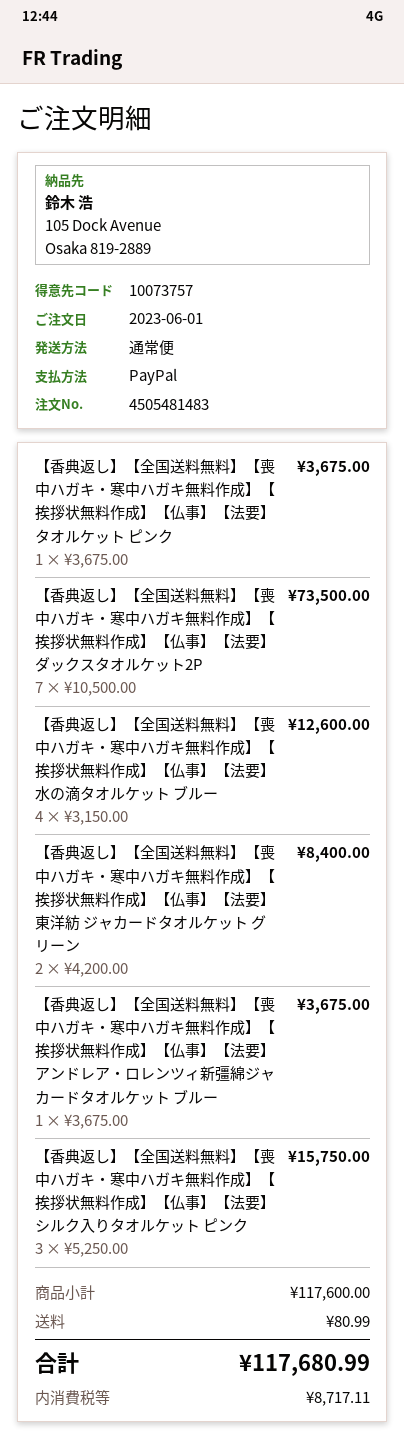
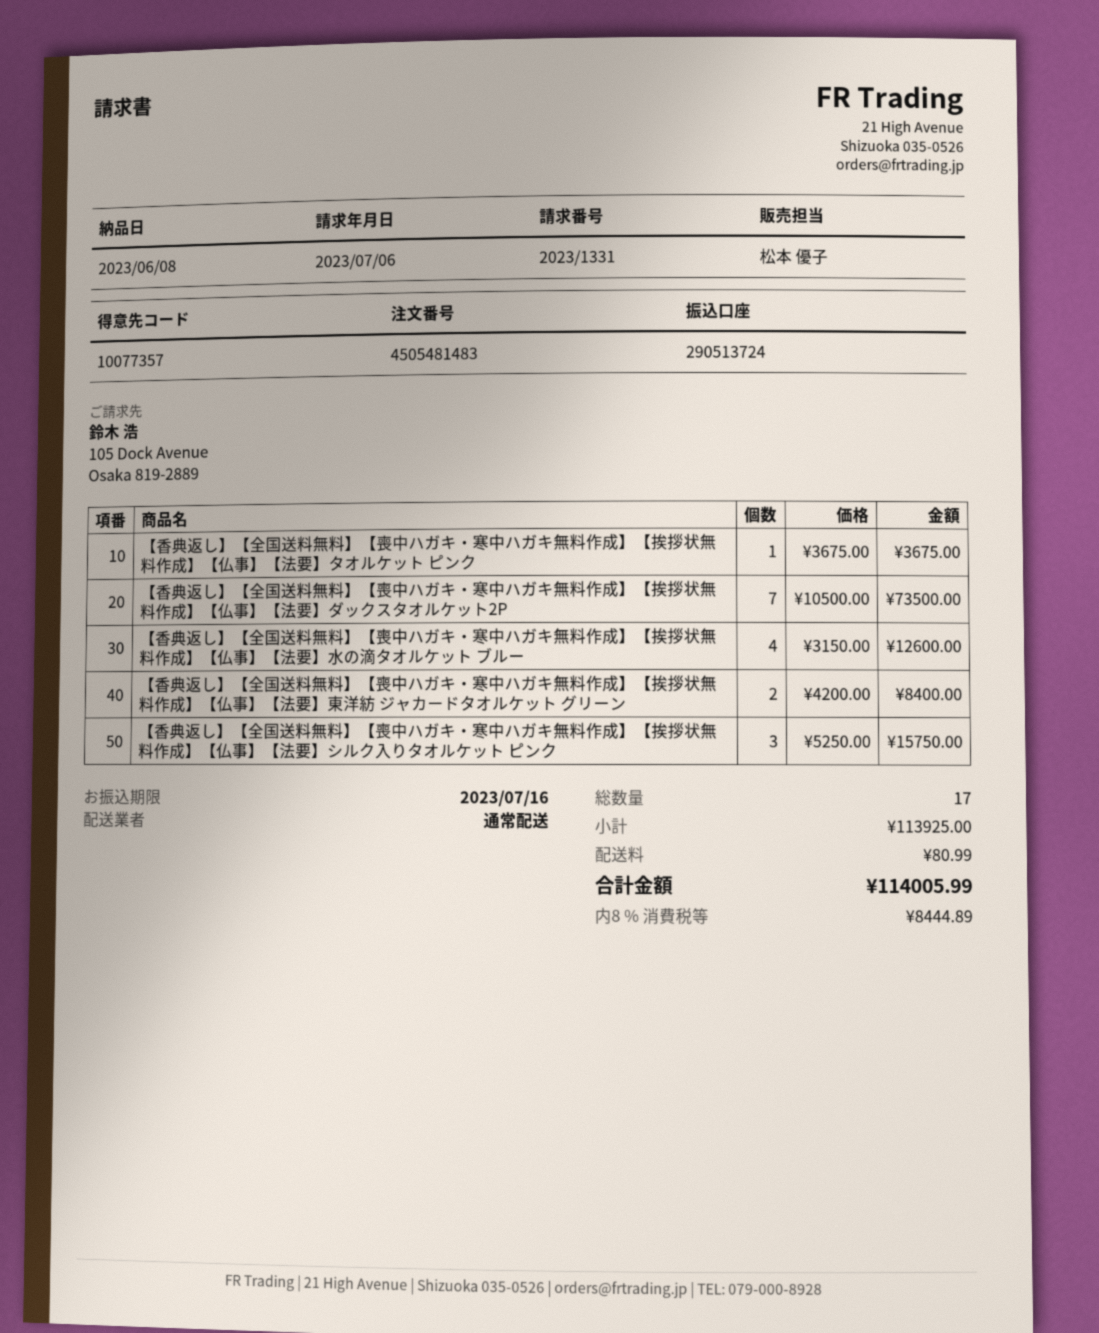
customer number: 10073757 -> 10077357
【香典返し】【全国送料無料】【喪中ハガキ・寒中ハガキ無料作成】【挨拶状無料作成】【仏事】【法要】アンドレア・ロレンツィ新彊綿ジャカードタオルケット ブルー: 1 x 3675.00 = 3675.00 -> none
subtotal: 117600.00 -> 113925.00
tax: 8717.11 -> 8444.89
total: 117680.99 -> 114005.99

